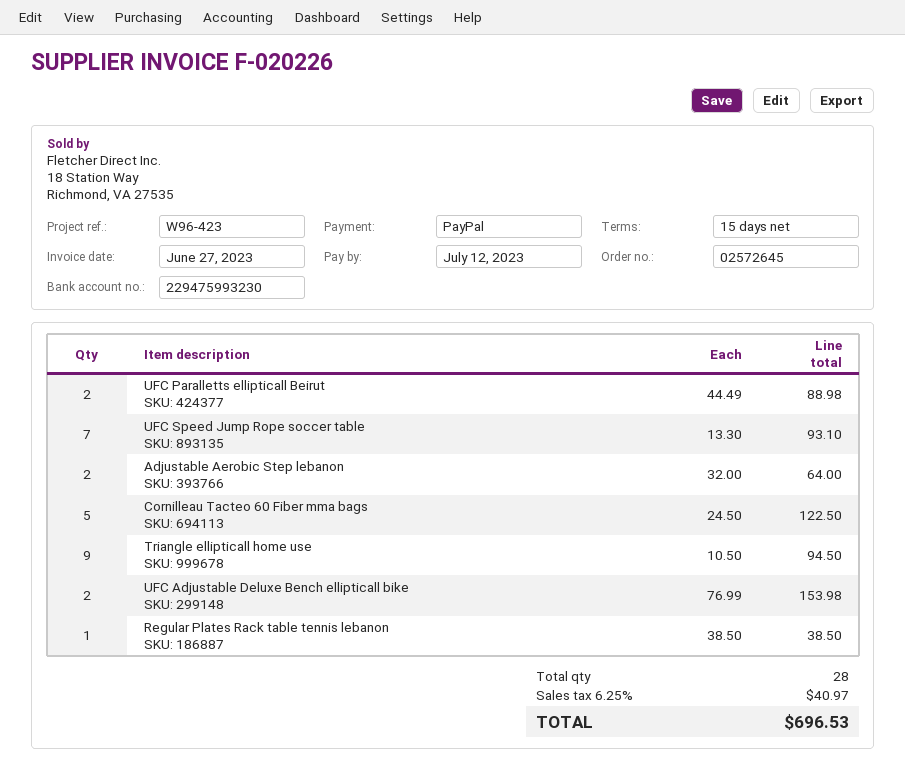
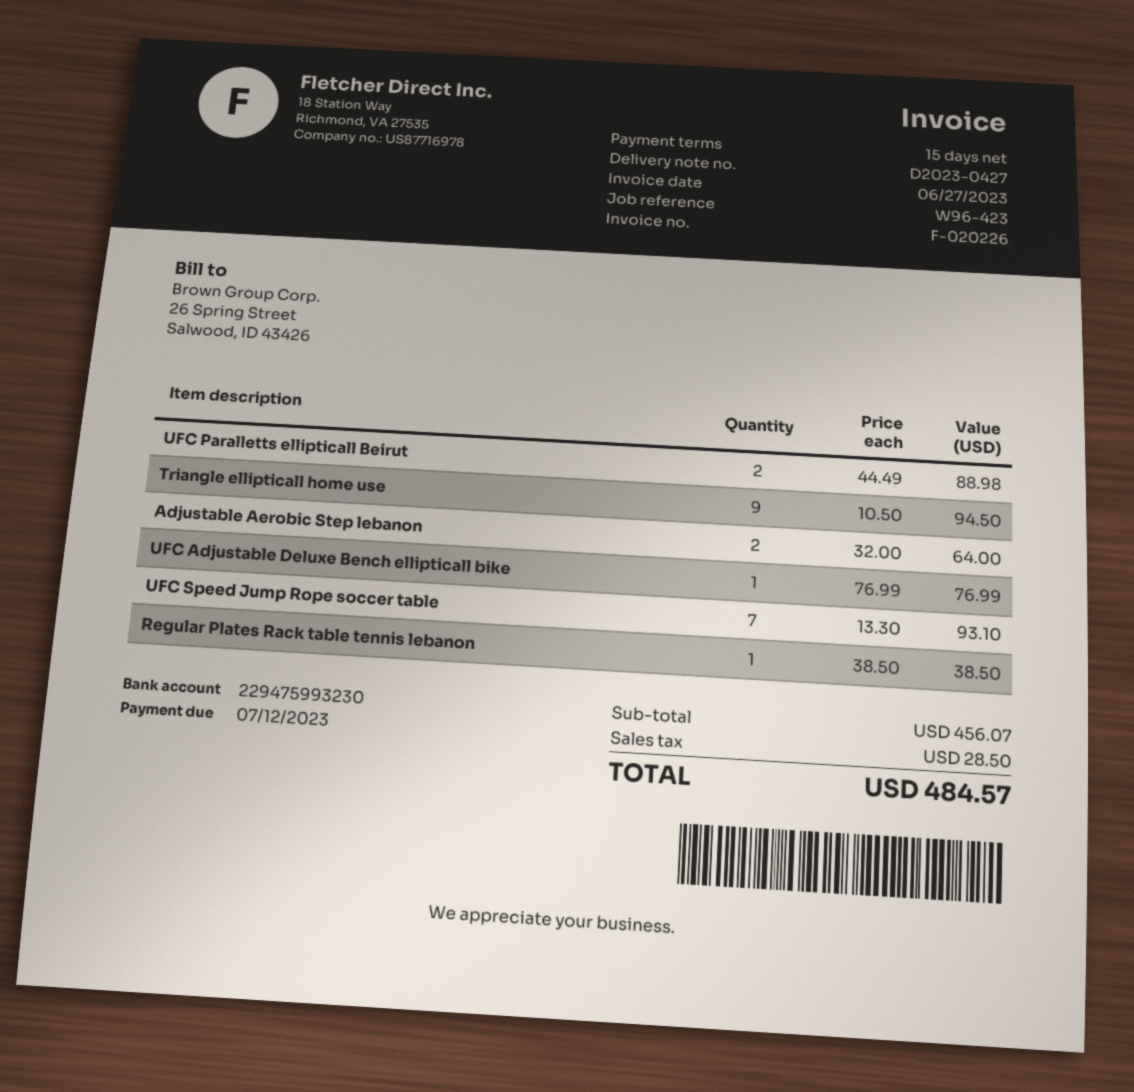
Cornilleau Tacteo 60 Fiber mma bags: 5 x 24.50 = 122.50 -> none
UFC Adjustable Deluxe Bench ellipticall bike: 2 x 76.99 = 153.98 -> 1 x 76.99 = 76.99
tax: 40.97 -> 28.50
total: 696.53 -> 484.57

